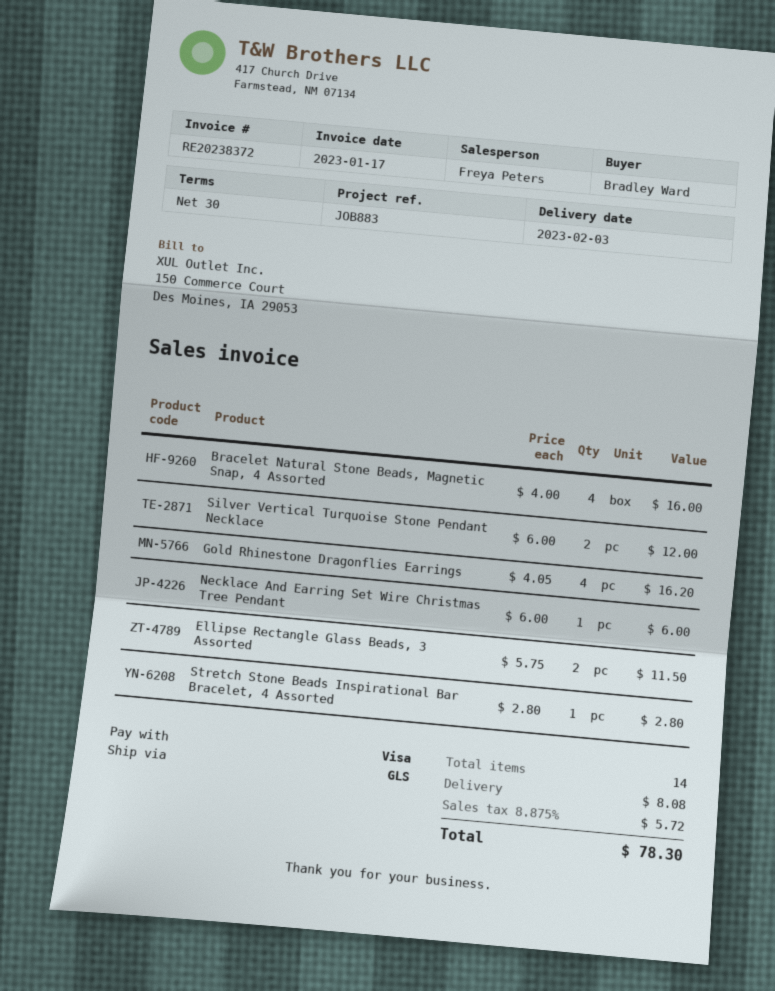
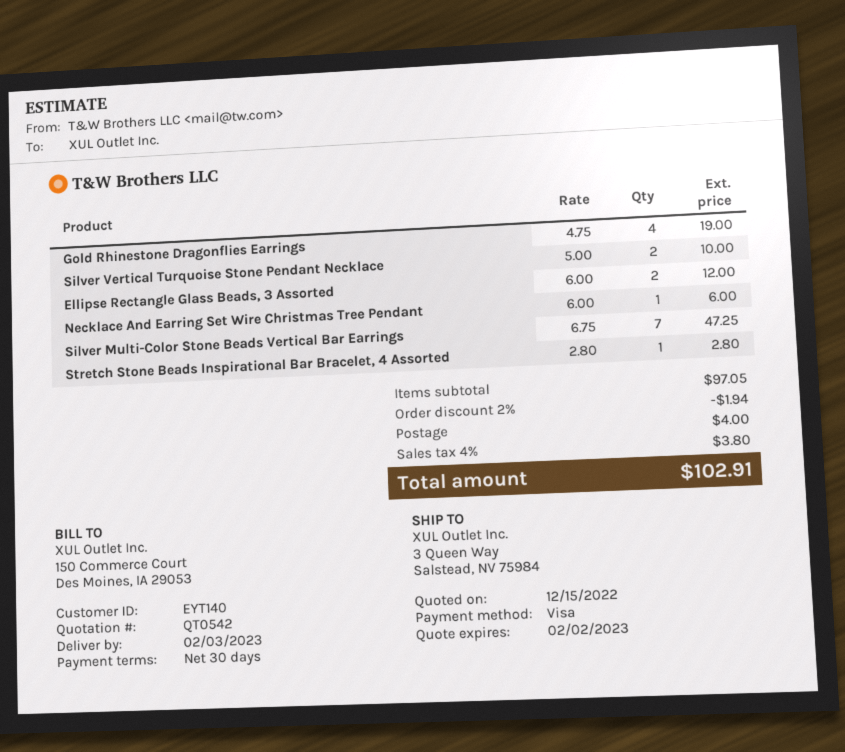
Bracelet Natural Stone Beads, Magnetic Snap, 4 Assorted: 4 x 4.00 = 16.00 -> none
Silver Vertical Turquoise Stone Pendant Necklace: 2 x 6.00 = 12.00 -> 2 x 5.00 = 10.00
Gold Rhinestone Dragonflies Earrings: 4 x 4.05 = 16.20 -> 4 x 4.75 = 19.00
Ellipse Rectangle Glass Beads, 3 Assorted: 2 x 5.75 = 11.50 -> 2 x 6.00 = 12.00
Silver Multi-Color Stone Beads Vertical Bar Earrings: none -> 7 x 6.75 = 47.25
discount: none -> 2% = 1.94
shipping: 8.08 -> 4.00
tax: 8.875% = 5.72 -> 4% = 3.80
total: 78.30 -> 102.91

